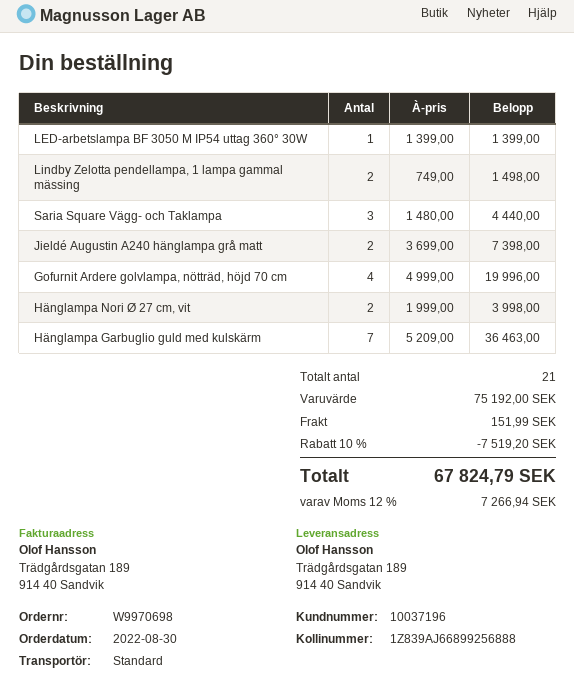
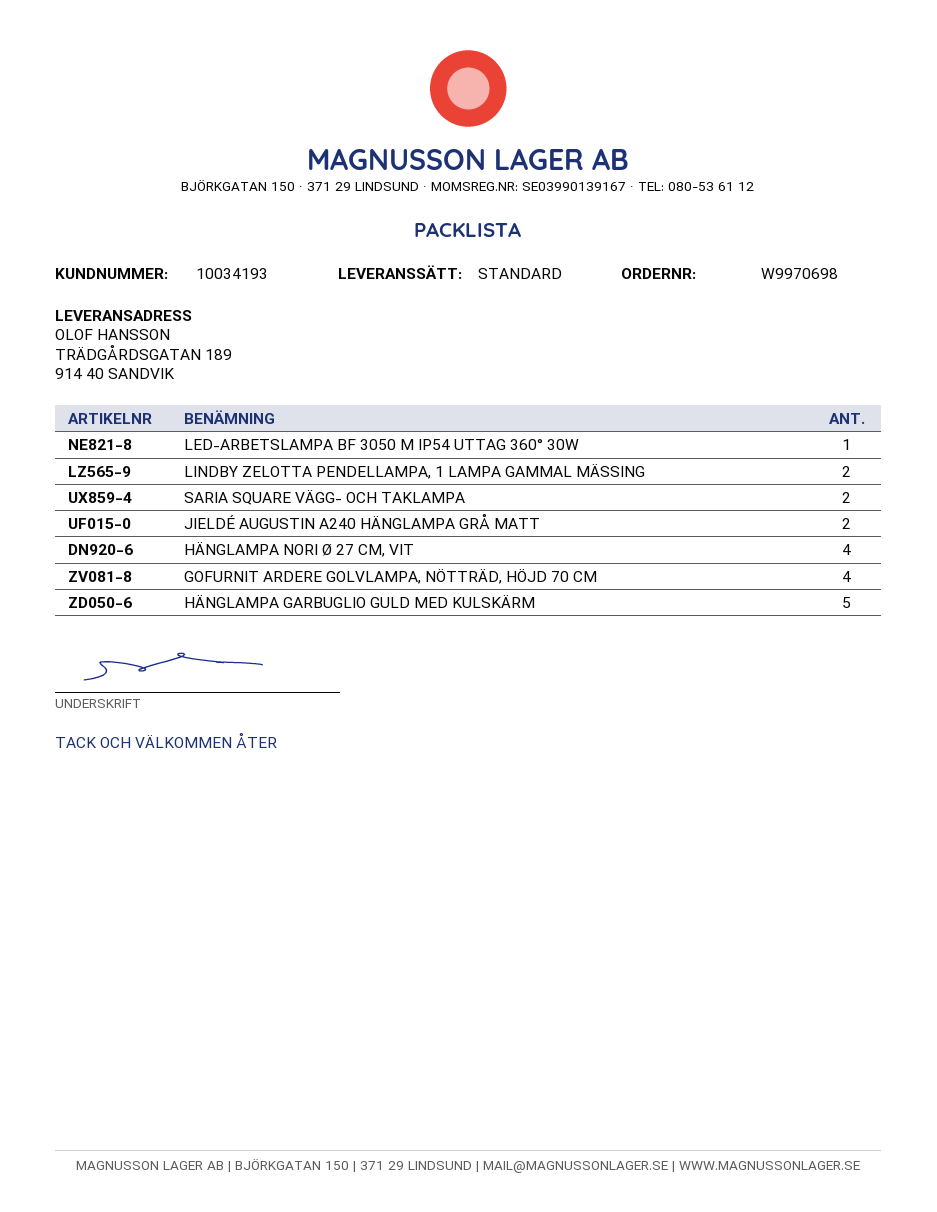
customer number: 10037196 -> 10034193
Saria Square Vägg- och Taklampa: 3 -> 2
Hänglampa Nori Ø 27 cm, vit: 2 -> 4
Hänglampa Garbuglio guld med kulskärm: 7 -> 5

